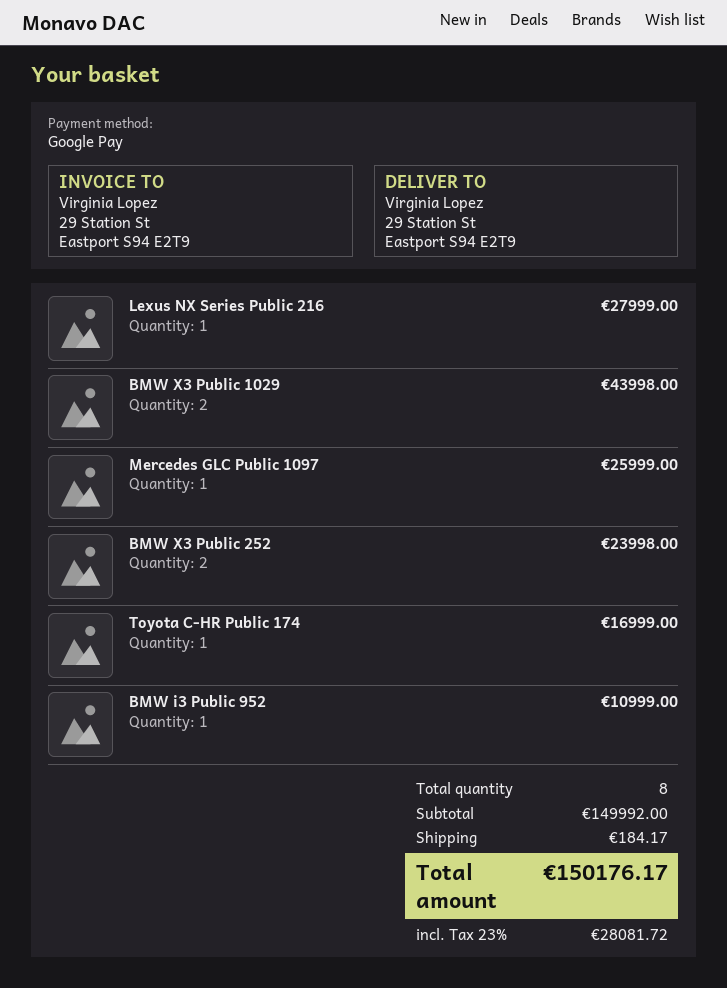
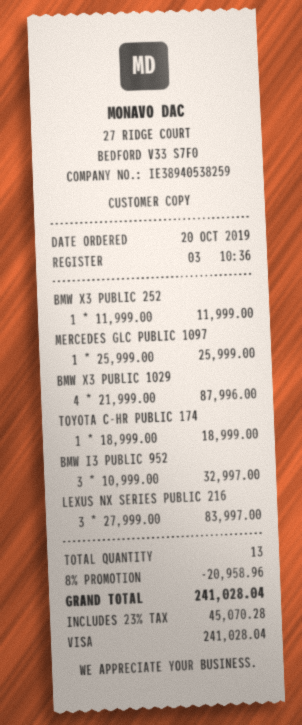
payment method: Google Pay -> Visa
Lexus NX Series Public 216: 1 for 27999.00 -> 3 for 83997.00
BMW X3 Public 1029: 2 for 43998.00 -> 4 for 87996.00
BMW X3 Public 252: 2 for 23998.00 -> 1 for 11999.00
Toyota C-HR Public 174: 1 for 16999.00 -> 1 for 18999.00
BMW i3 Public 952: 1 for 10999.00 -> 3 for 32997.00
total quantity: 8 -> 13
discount: none -> 8% = 20958.96
shipping: 184.17 -> none
tax: 23% = 28081.72 -> 23% = 45070.28
total: 150176.17 -> 241028.04

